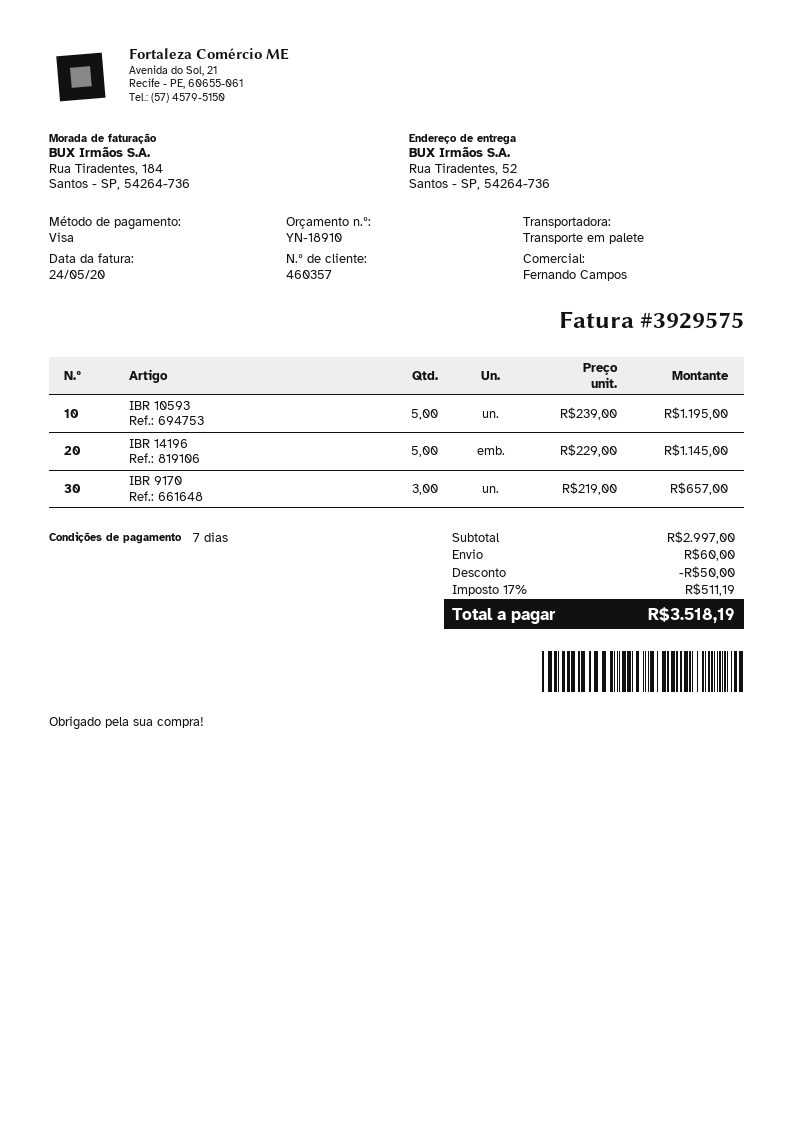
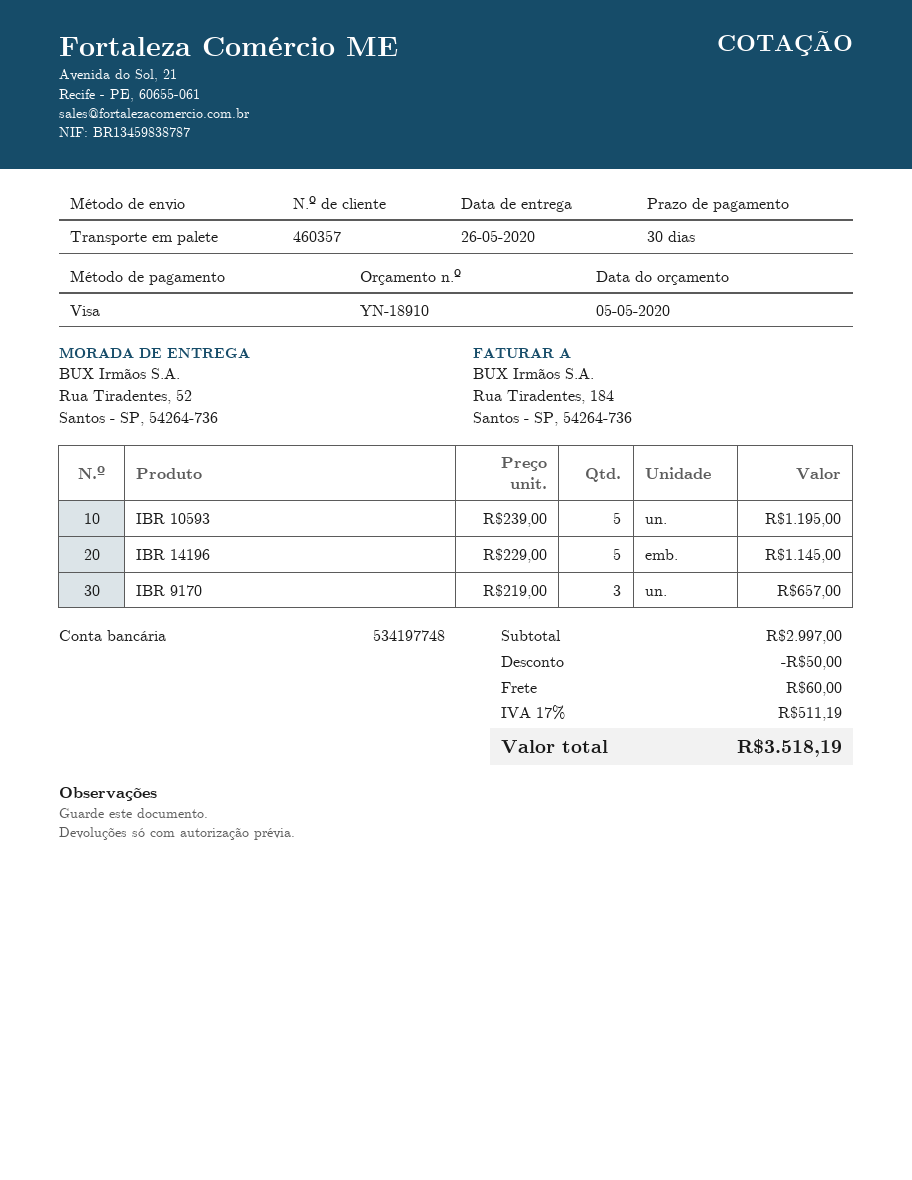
payment terms: 7 days -> 30 days

